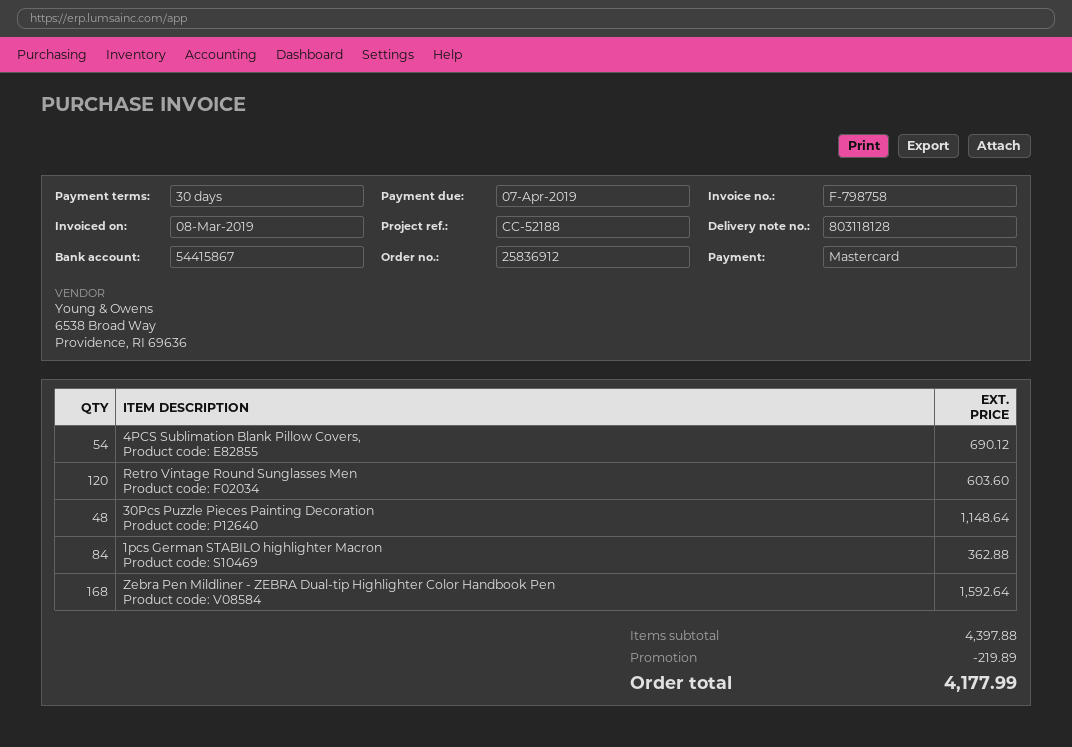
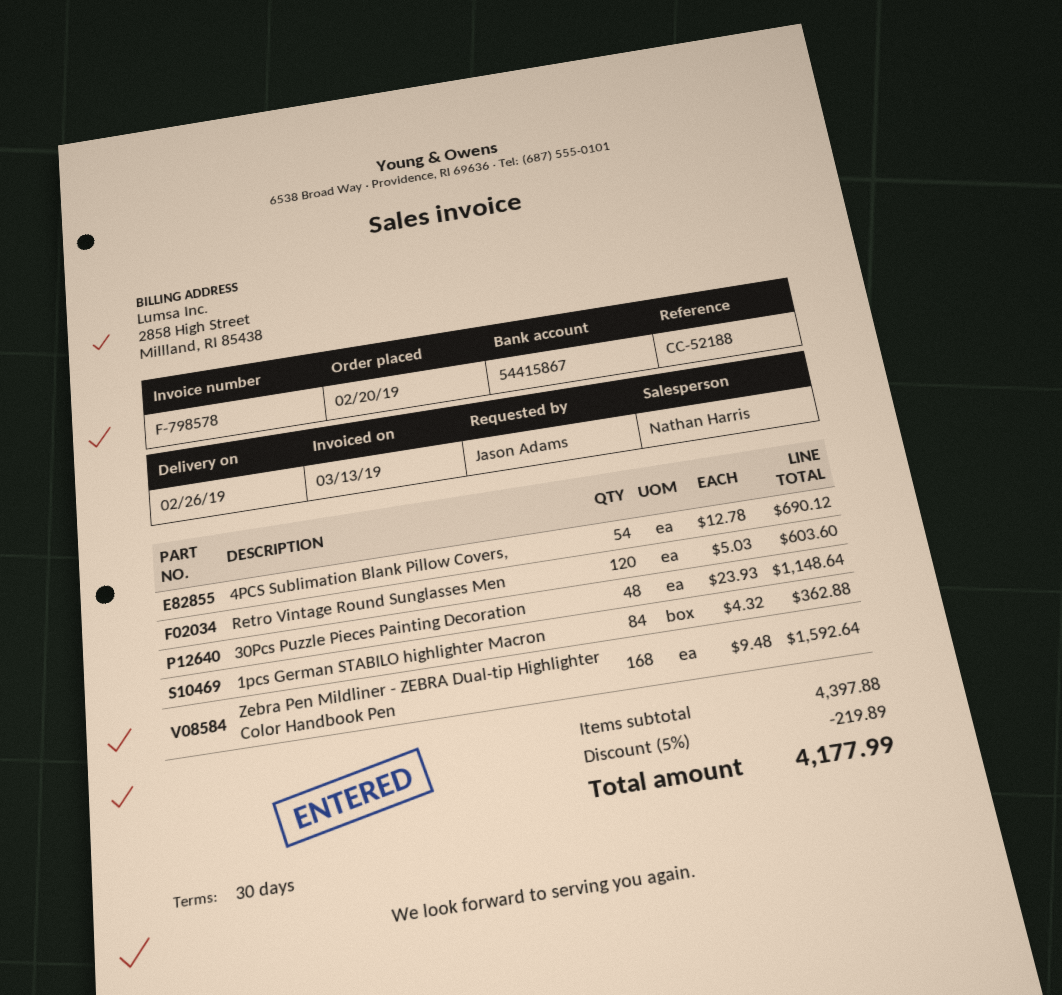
invoice number: F-798758 -> F-798578
invoice date: 2019-03-08 -> 2019-03-13

